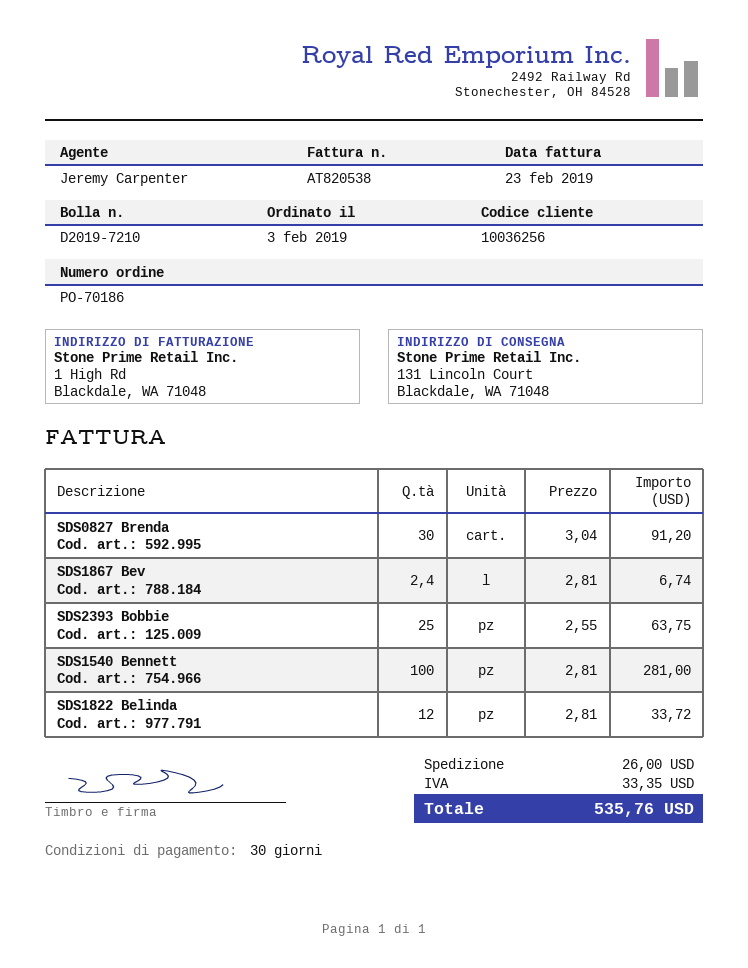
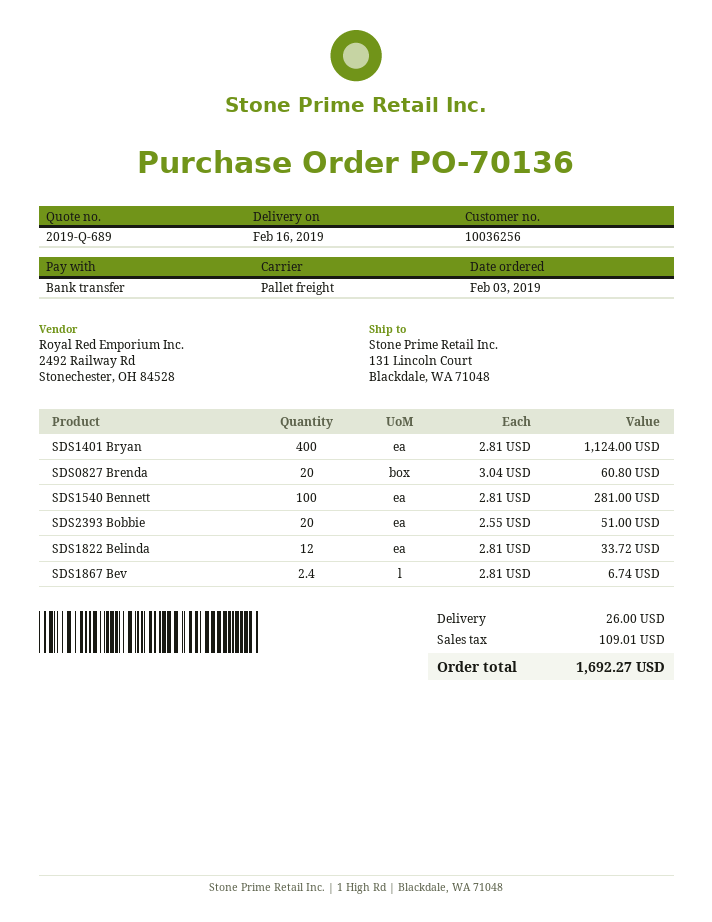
order number: PO-70186 -> PO-70136
SDS0827 Brenda: 30 x 3.04 = 91.20 -> 20 x 3.04 = 60.80
SDS2393 Bobbie: 25 x 2.55 = 63.75 -> 20 x 2.55 = 51.00
SDS1401 Bryan: none -> 400 x 2.81 = 1124.00
tax: 33.35 -> 109.01
total: 535.76 -> 1692.27

